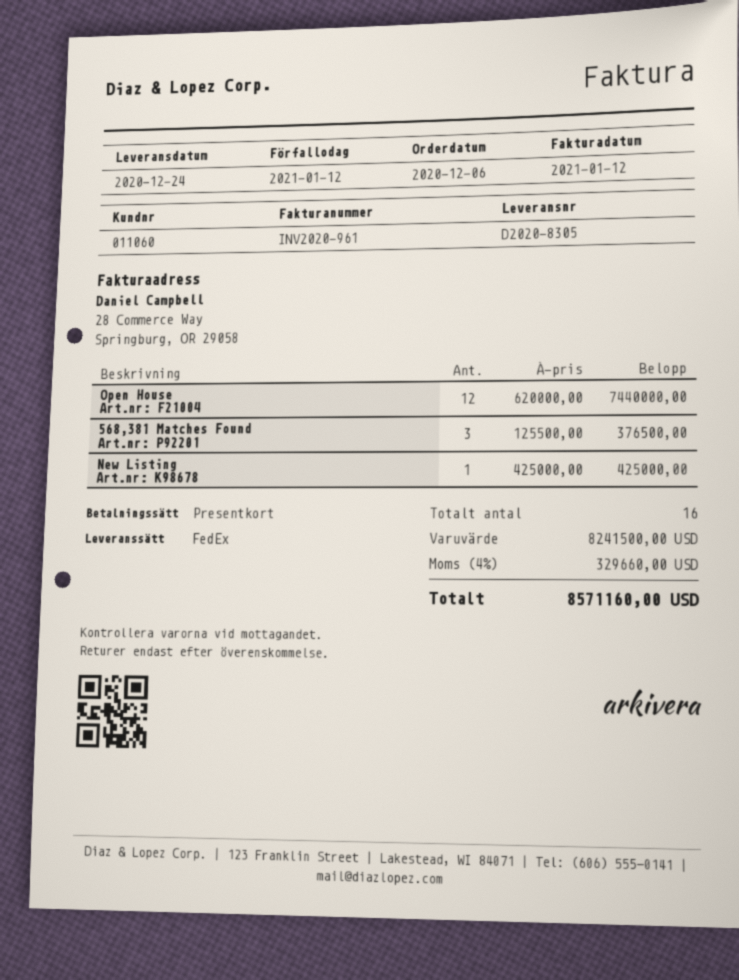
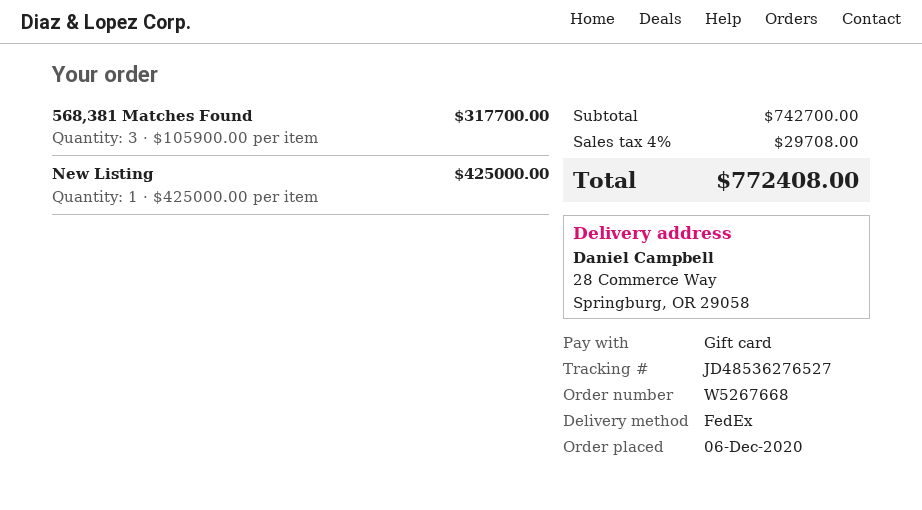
Open House: 12 x 620000.00 = 7440000.00 -> none
568,381 Matches Found: 3 x 125500.00 = 376500.00 -> 3 x 105900.00 = 317700.00
subtotal: 8241500.00 -> 742700.00
tax: 4% = 329660.00 -> 4% = 29708.00
total: 8571160.00 -> 772408.00

